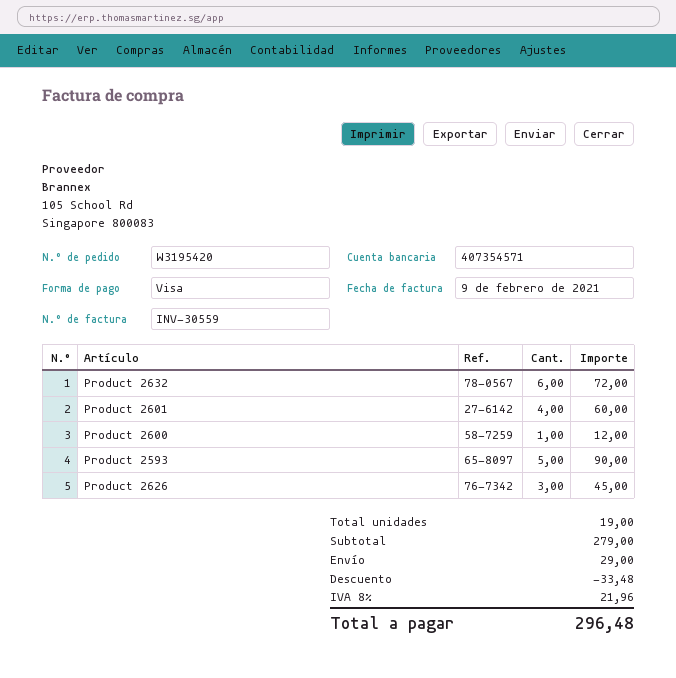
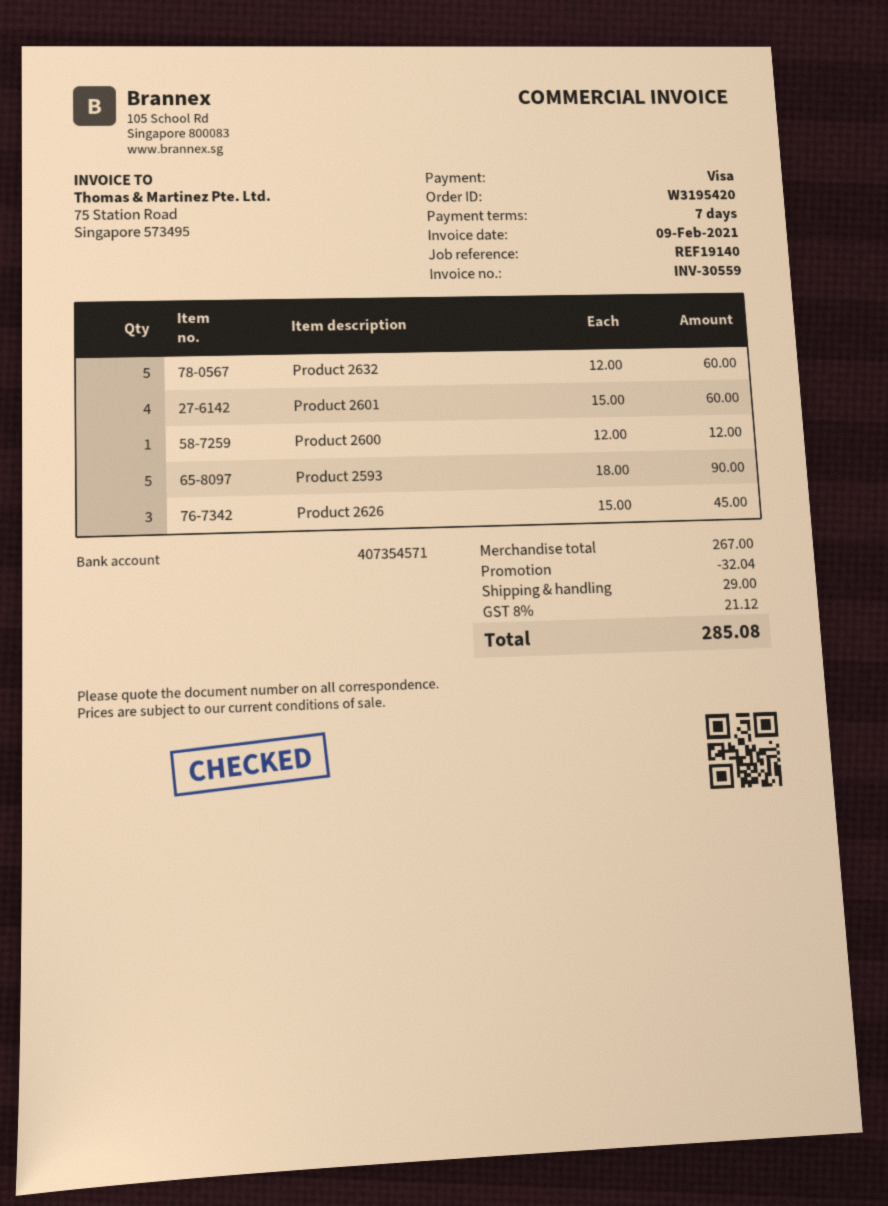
Product 2632: 6 for 72.00 -> 5 for 60.00
subtotal: 279.00 -> 267.00
discount: 33.48 -> 32.04
tax: 8% = 21.96 -> 8% = 21.12
total: 296.48 -> 285.08

